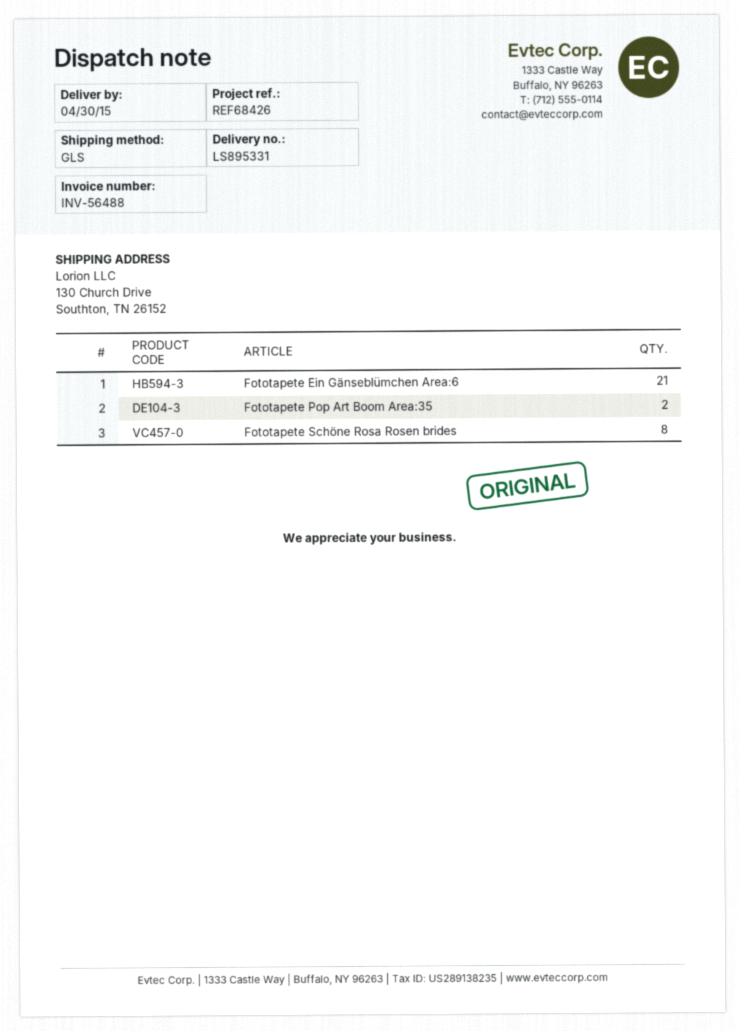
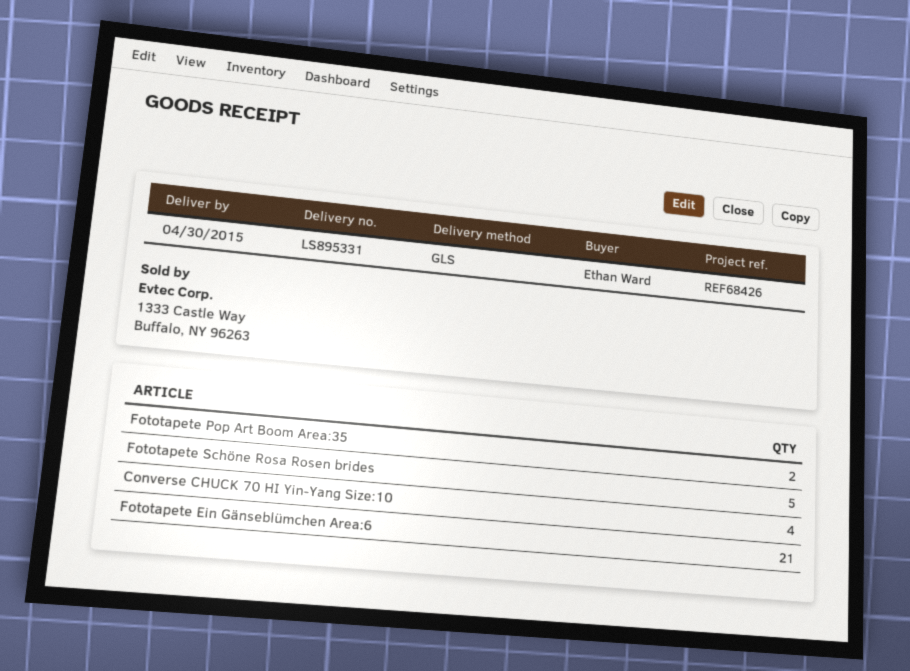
Fototapete Schöne Rosa Rosen brides: 8 -> 5
Converse CHUCK 70 HI Yin-Yang Size:10: none -> 4

